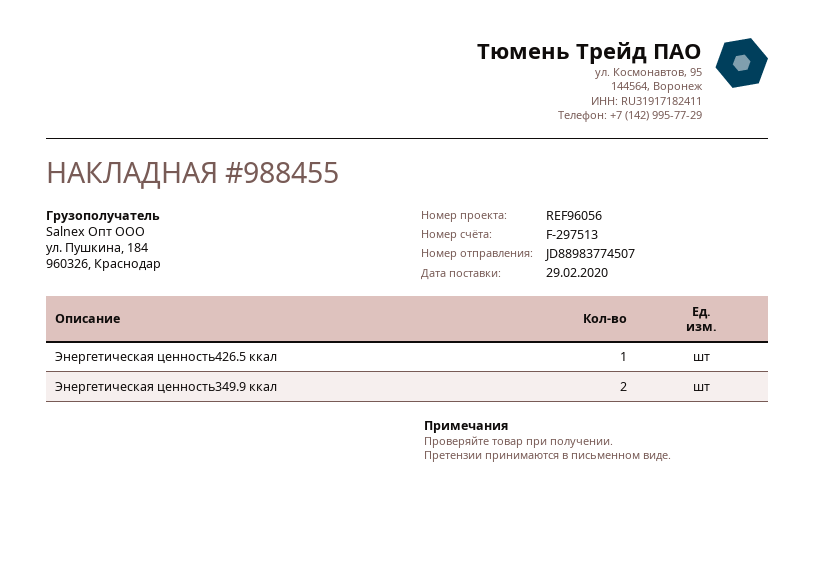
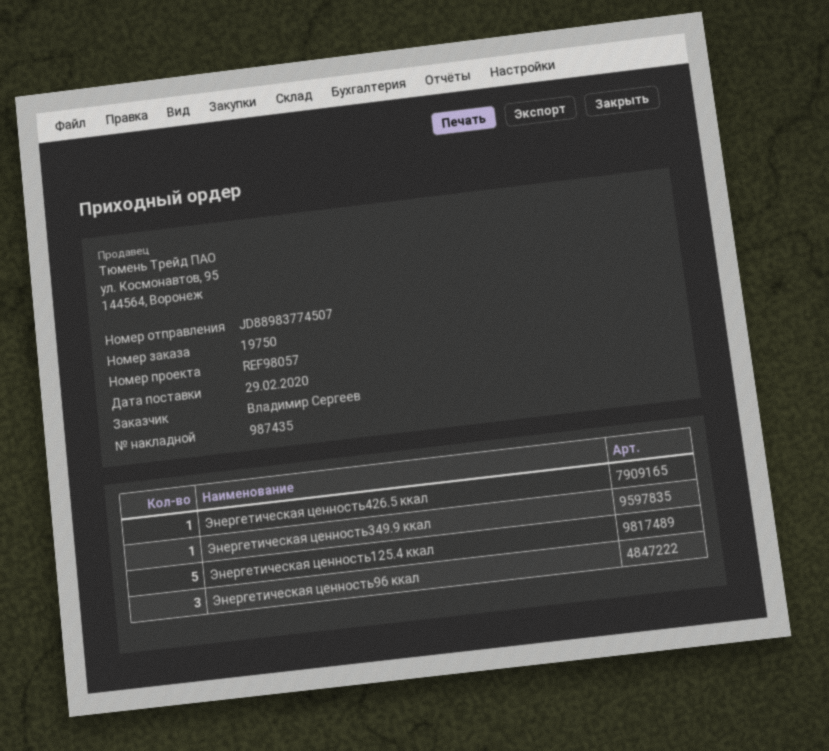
delivery note number: 988455 -> 987435
reference: REF96056 -> REF98057
Энергетическая ценность349.9 ккал: 2 -> 1
Энергетическая ценность125.4 ккал: none -> 5
Энергетическая ценность96 ккал: none -> 3

